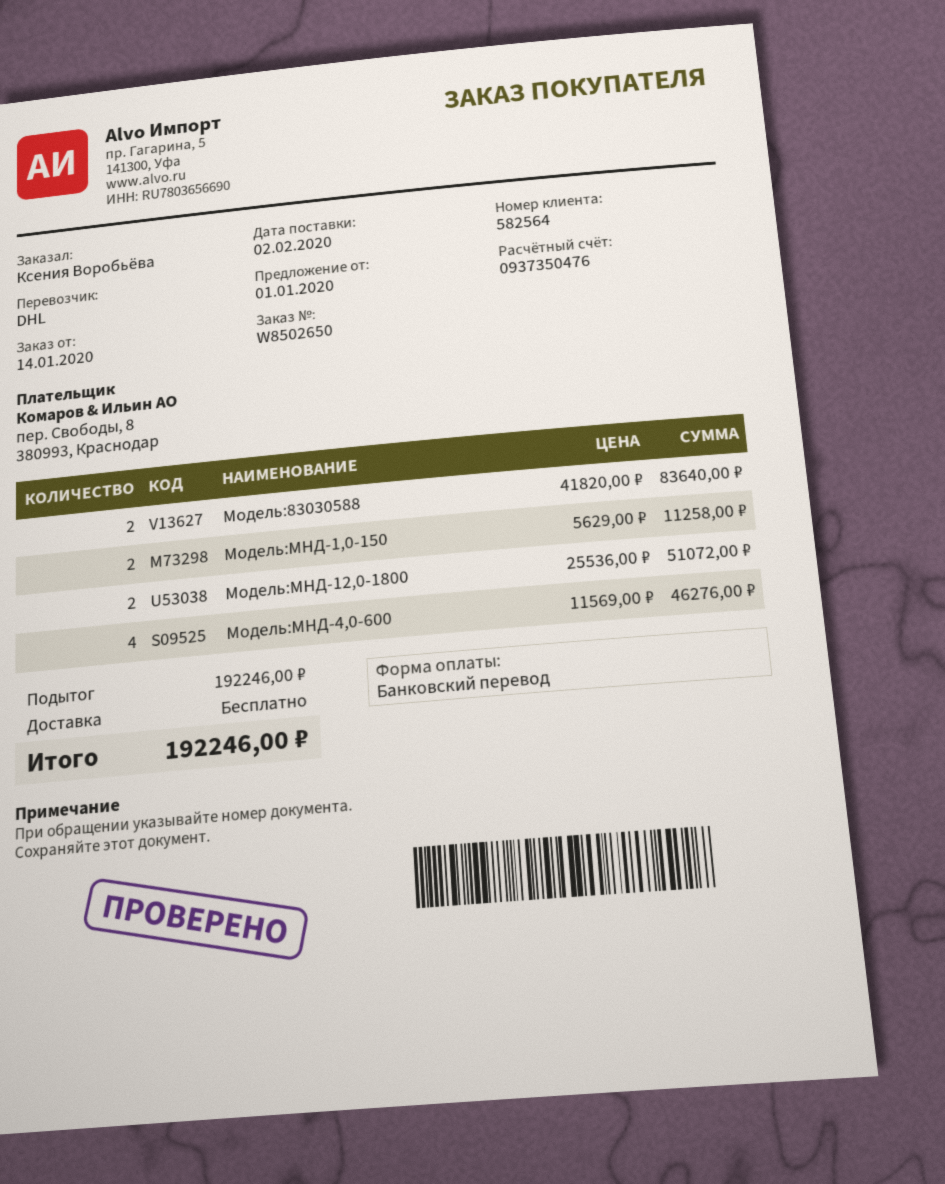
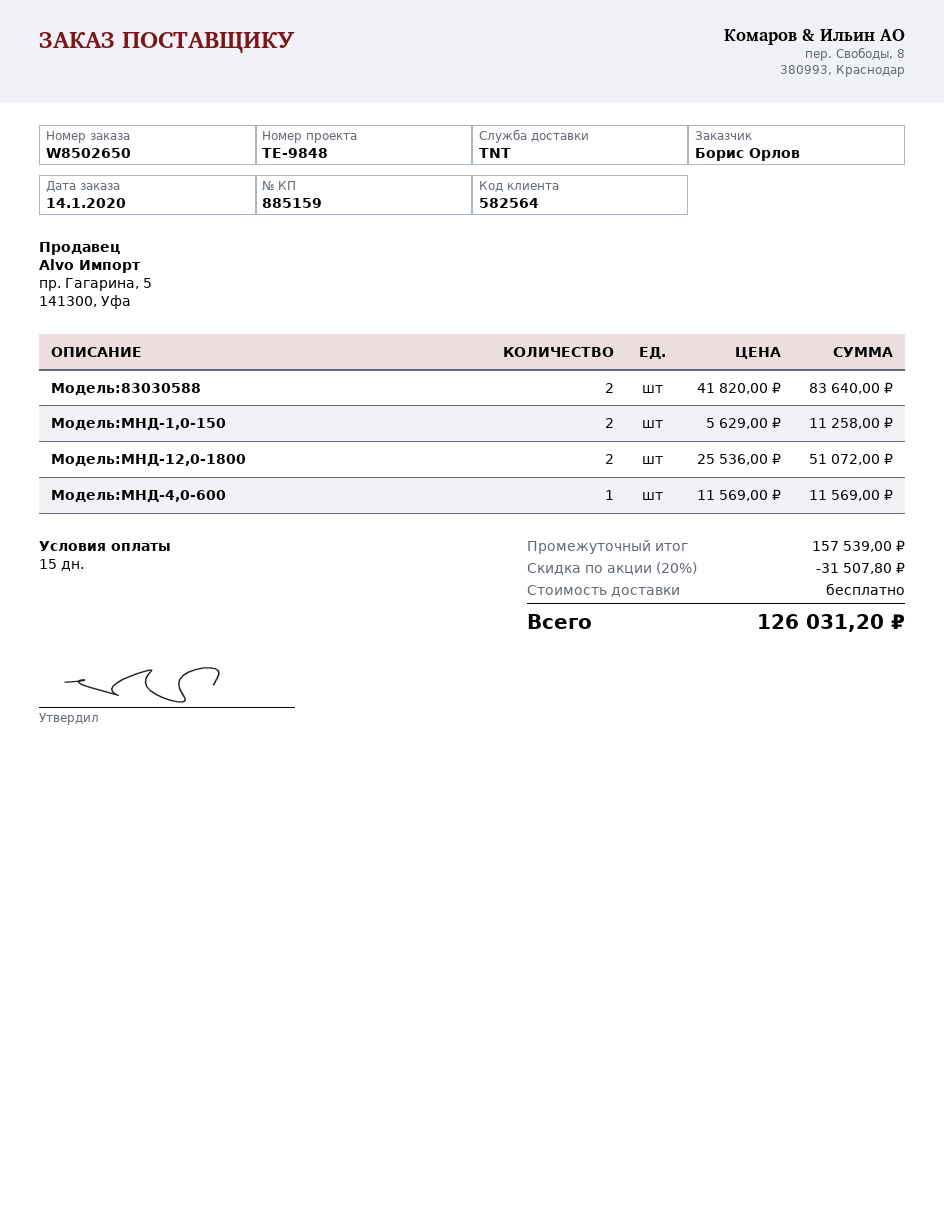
ordered by: Ксения Воробьёва -> Борис Орлов
shipping method: DHL -> TNT
Модель:МНД-4,0-600: 4 x 11569.00 = 46276.00 -> 1 x 11569.00 = 11569.00
subtotal: 192246.00 -> 157539.00
discount: none -> 20% = 31507.80
total: 192246.00 -> 126031.20

